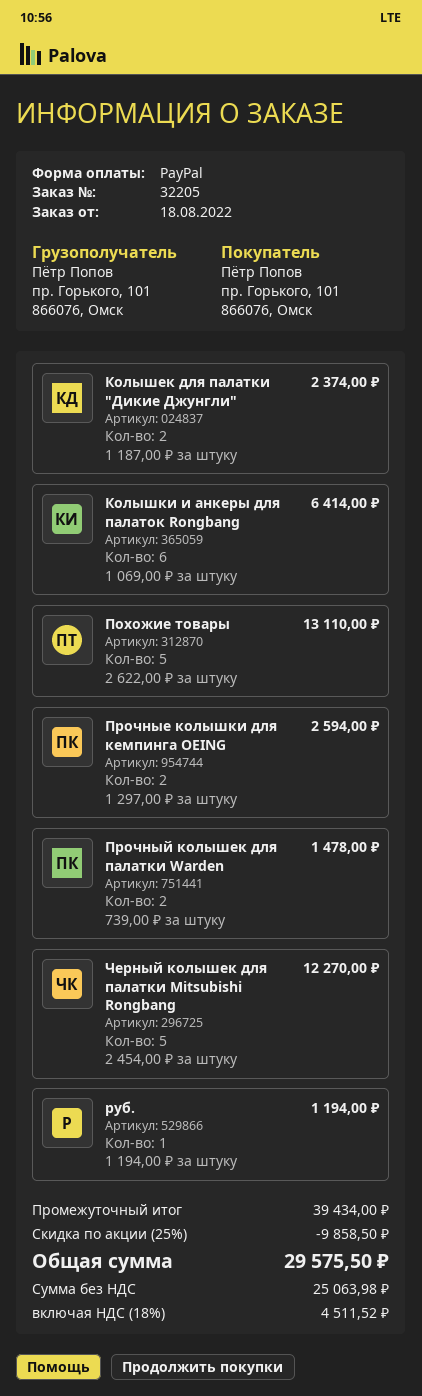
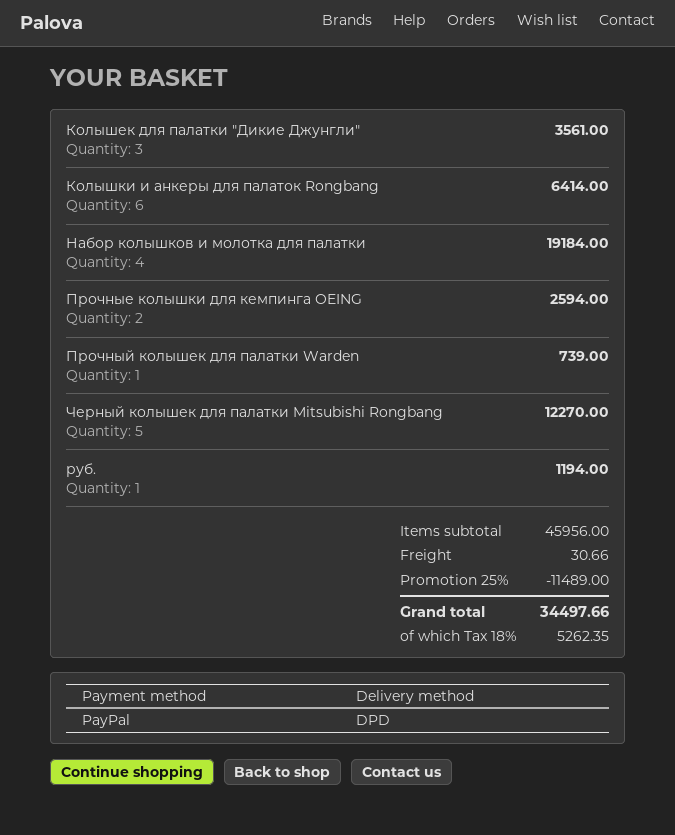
Колышек для палатки "Дикие Джунгли": 2 for 2374.00 -> 3 for 3561.00
Похожие товары: 5 for 13110.00 -> none
Прочный колышек для палатки Warden: 2 for 1478.00 -> 1 for 739.00
Набор колышков и молотка для палатки: none -> 4 for 19184.00
subtotal: 39434.00 -> 45956.00
discount: 25% = 9858.50 -> 25% = 11489.00
shipping: none -> 30.66
tax: 18% = 4511.52 -> 18% = 5262.35
total: 29575.50 -> 34497.66

